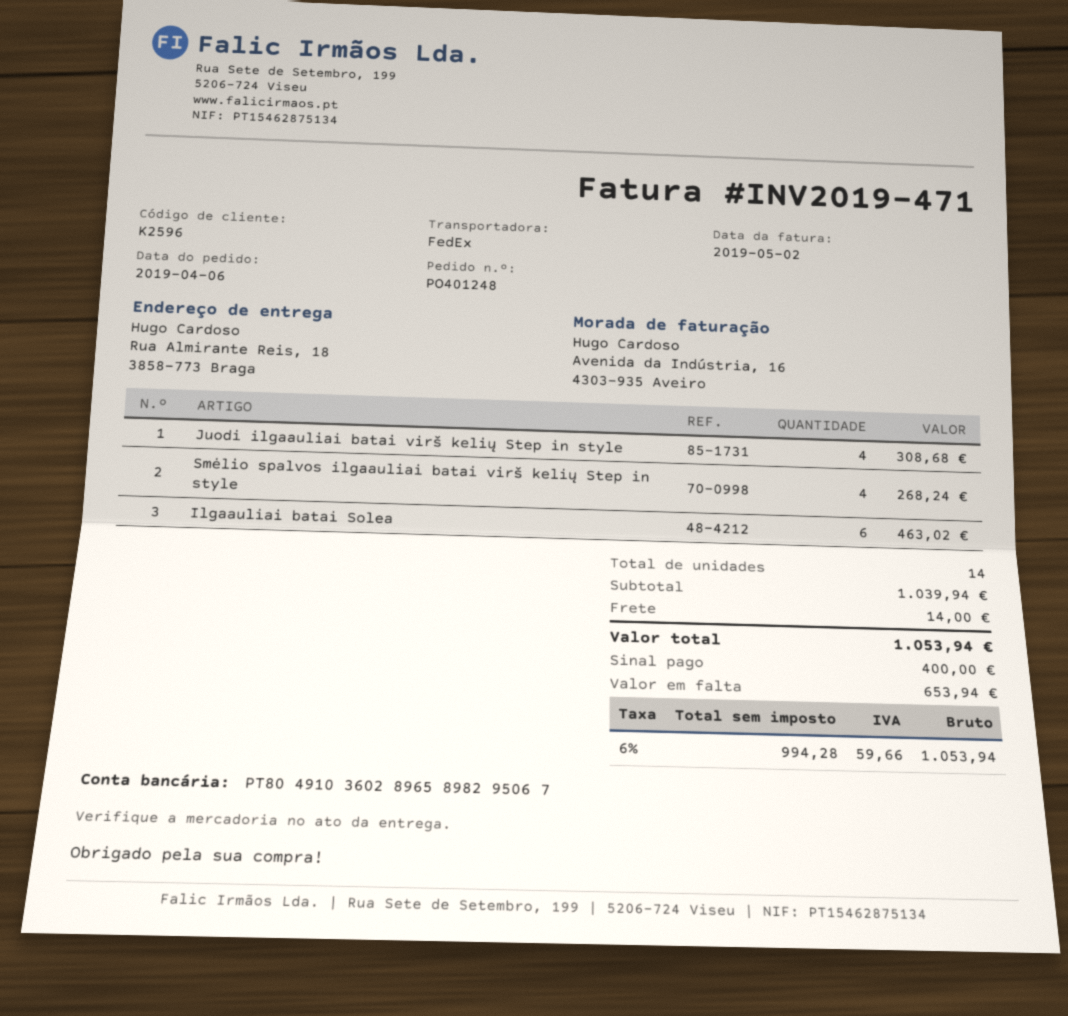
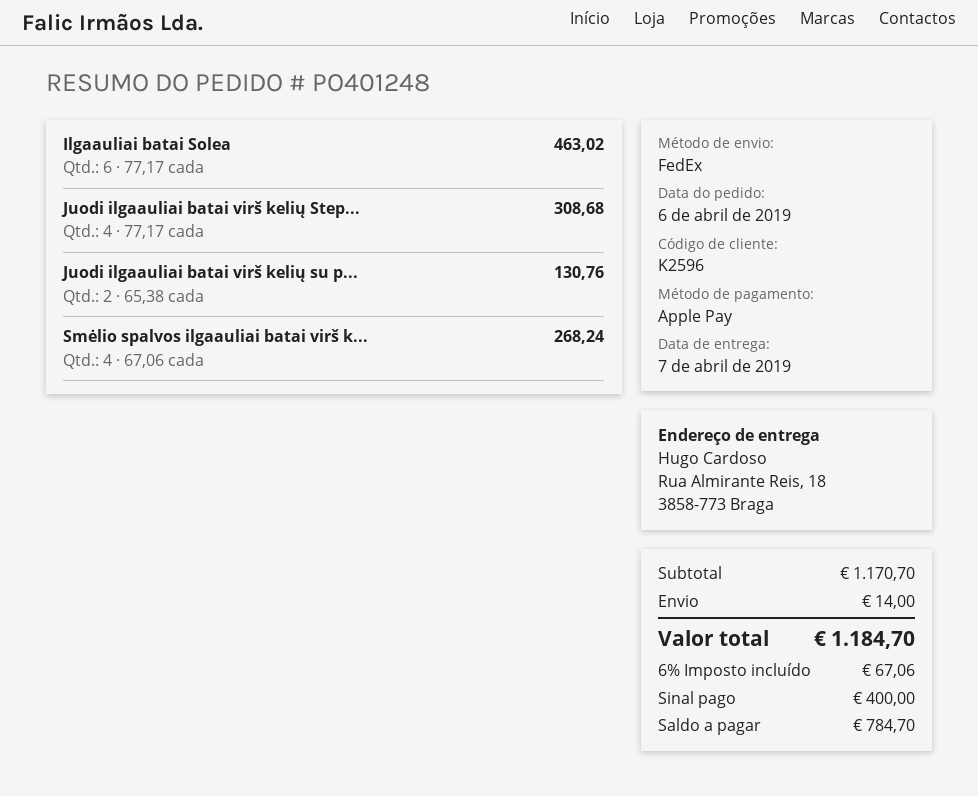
Juodi ilgaauliai batai virš kelių su p...: none -> 2 for 130.76
subtotal: 1039.94 -> 1170.70
tax: 6% = 59.66 -> 6% = 67.06
total: 1053.94 -> 1184.70
balance: 653.94 -> 784.70

